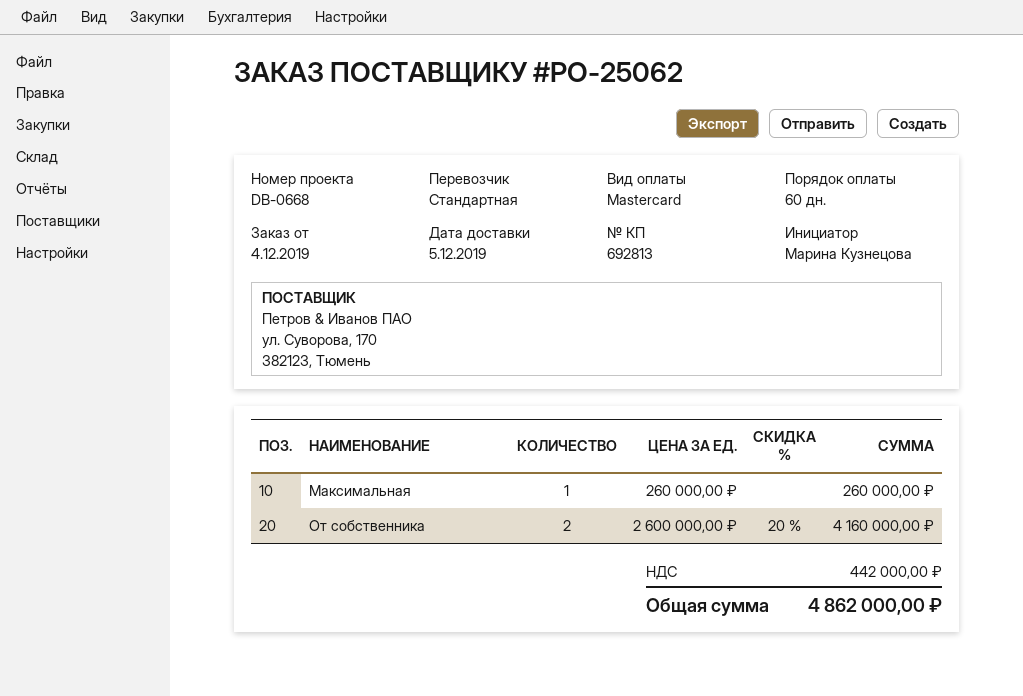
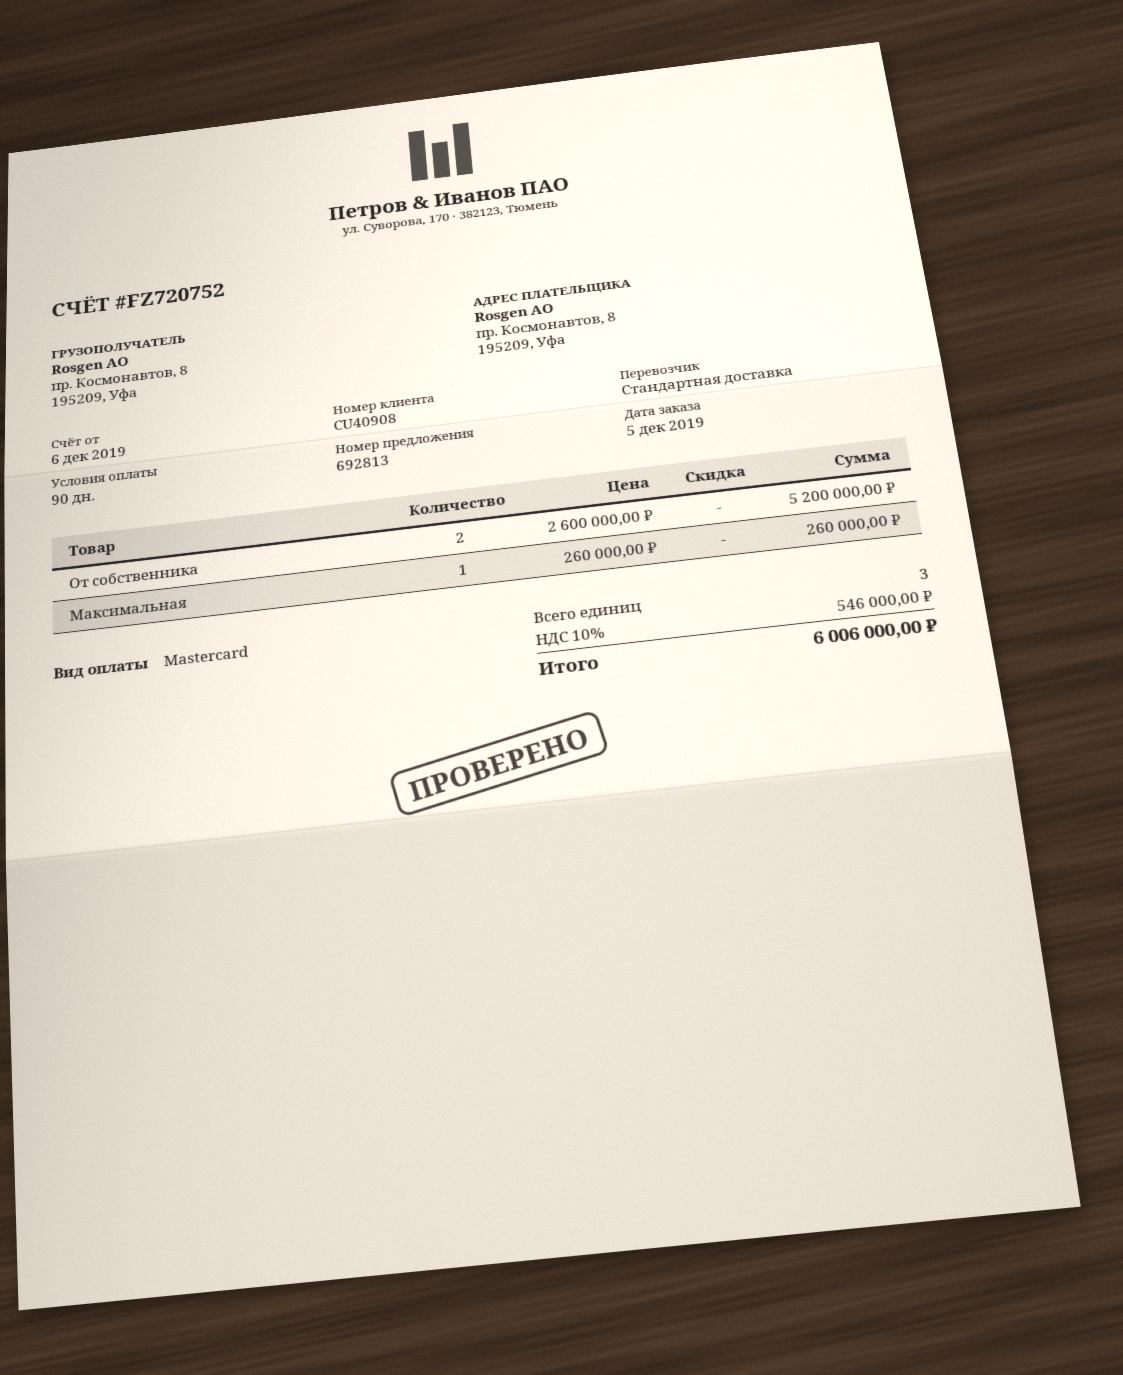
order date: 2019-12-04 -> 2019-12-05
payment terms: 60 days -> 90 days
От собственника: 2 x 2600000.00 - 20% = 4160000.00 -> 2 x 2600000.00 = 5200000.00
tax: 442000.00 -> 546000.00
total: 4862000.00 -> 6006000.00

